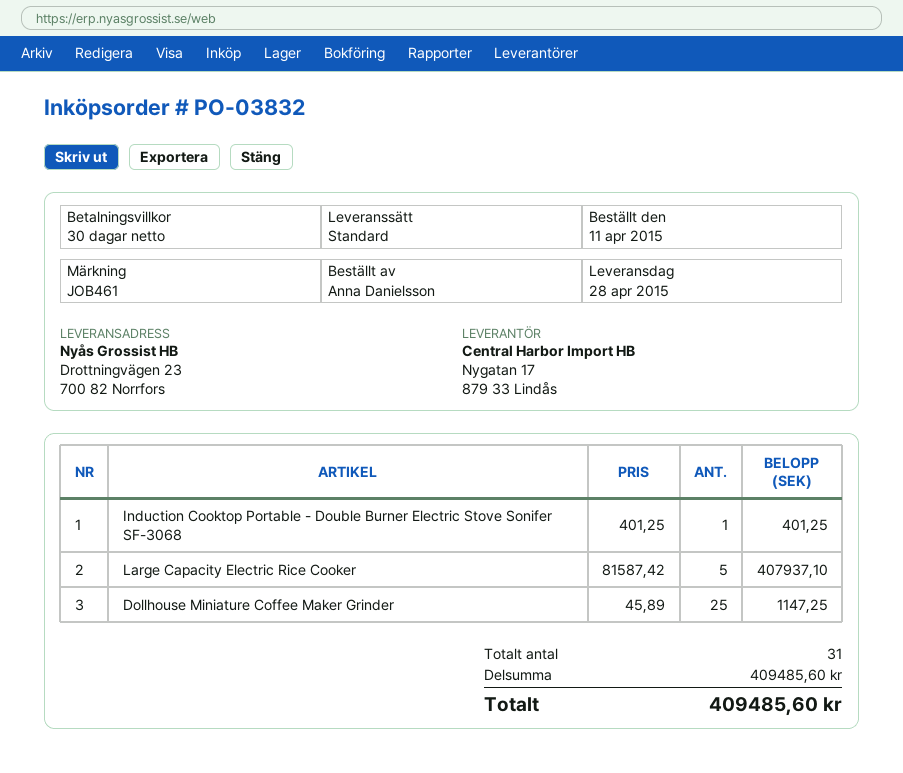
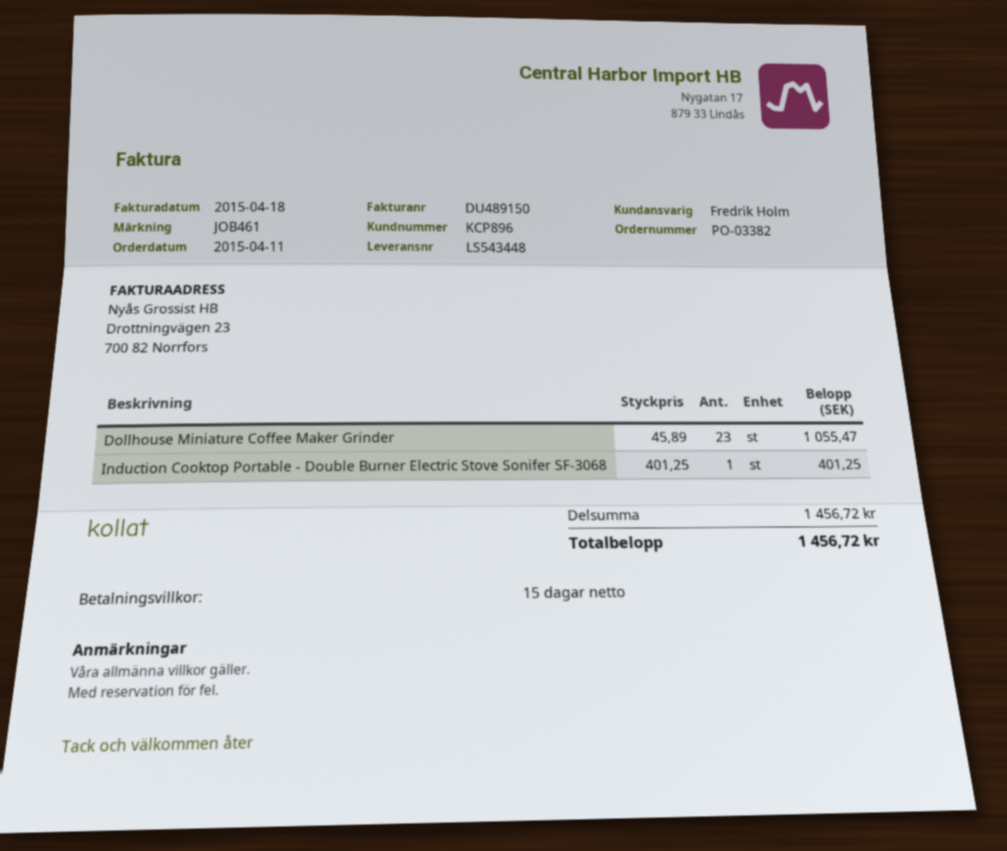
order number: PO-03832 -> PO-03382
payment terms: 30 days -> 15 days
Large Capacity Electric Rice Cooker: 5 x 81587.42 = 407937.10 -> none
Dollhouse Miniature Coffee Maker Grinder: 25 x 45.89 = 1147.25 -> 23 x 45.89 = 1055.47
subtotal: 409485.60 -> 1456.72
total: 409485.60 -> 1456.72

